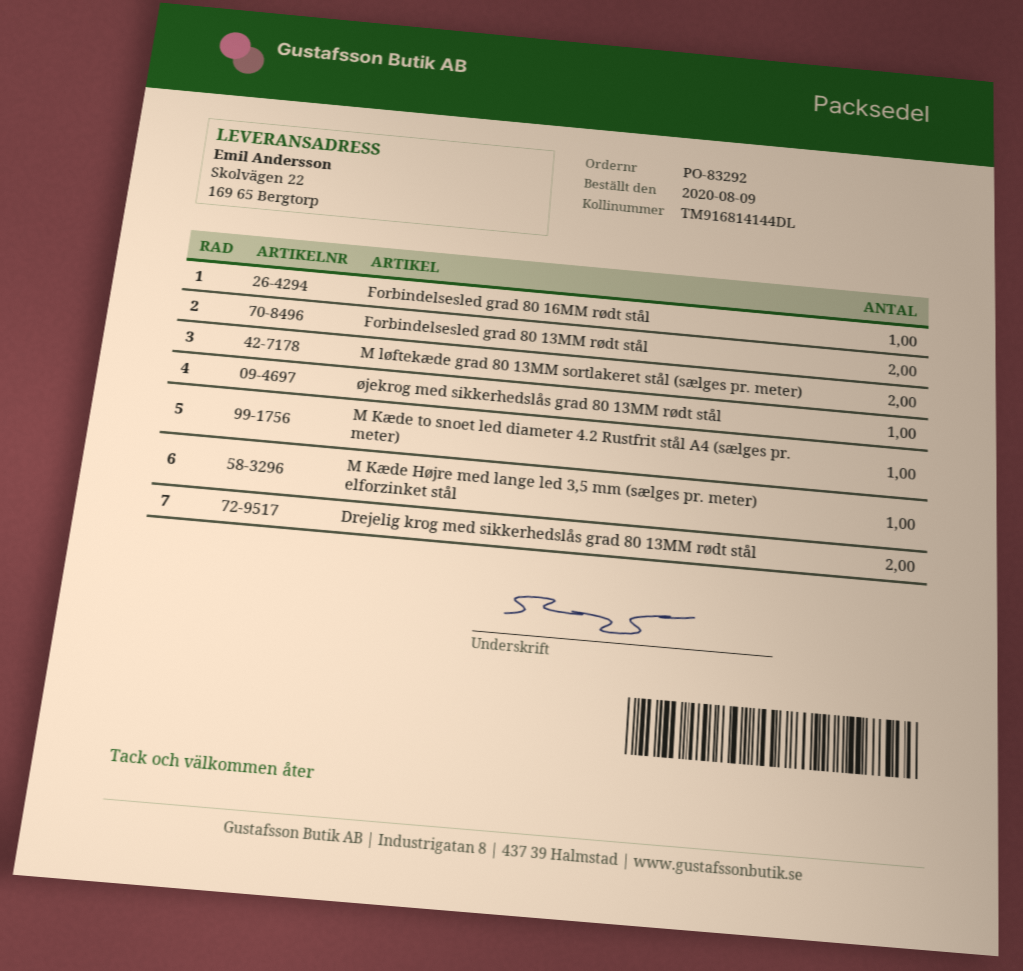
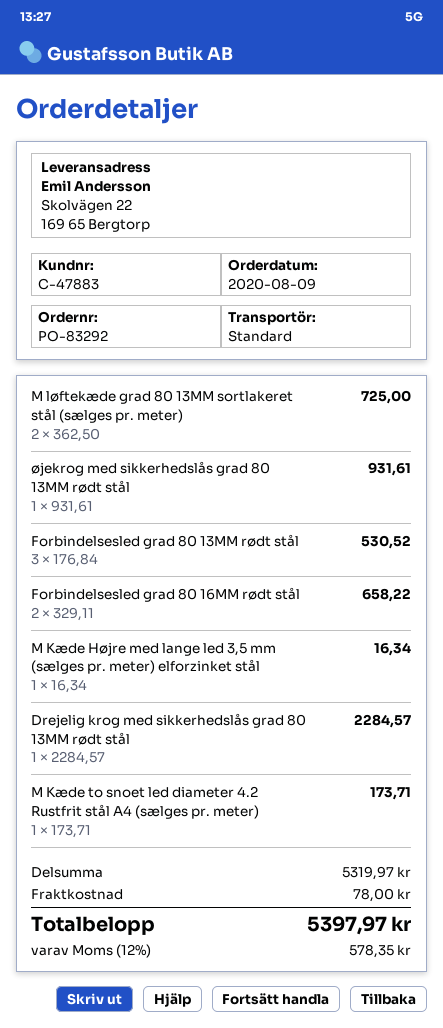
Forbindelsesled grad 80 16MM rødt stål: 1 -> 2
Forbindelsesled grad 80 13MM rødt stål: 2 -> 3
Drejelig krog med sikkerhedslås grad 80 13MM rødt stål: 2 -> 1

